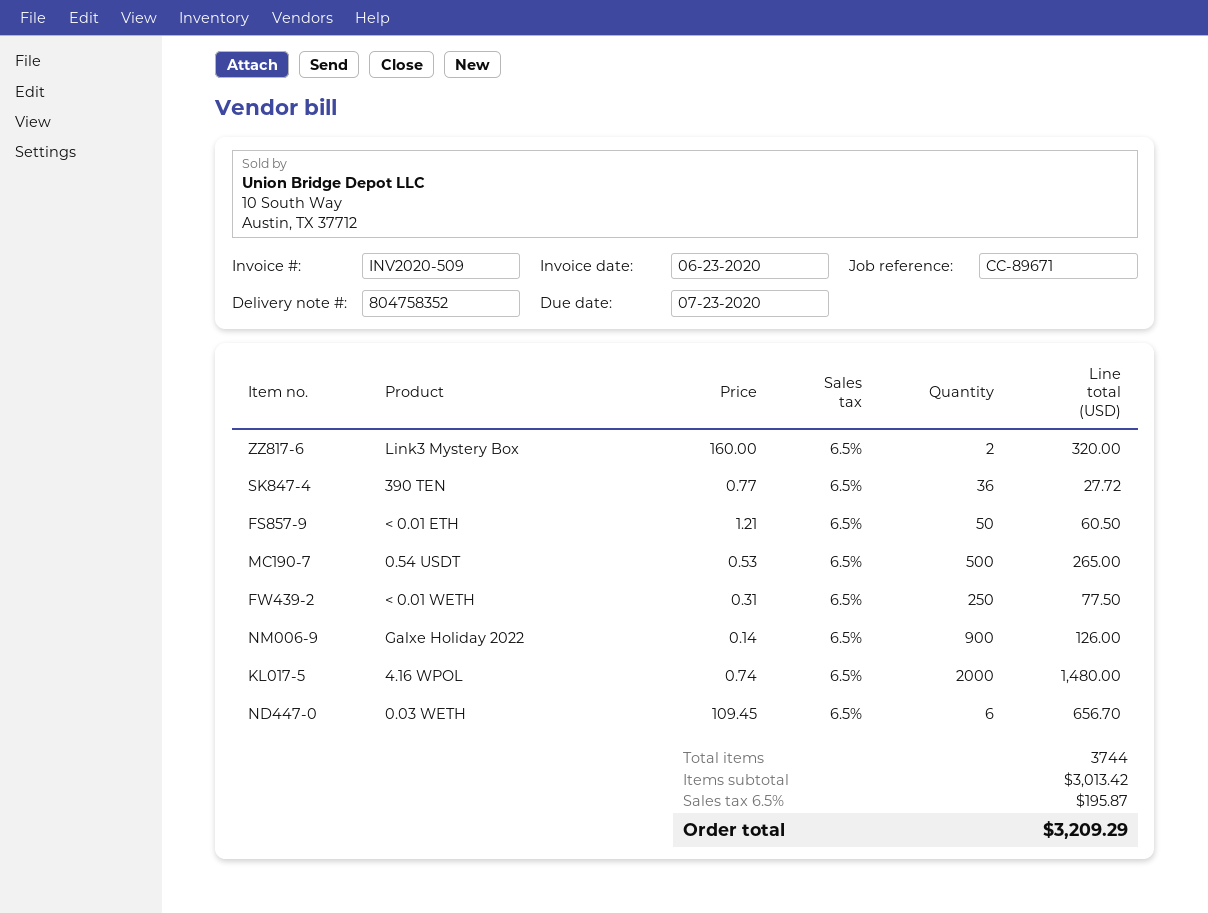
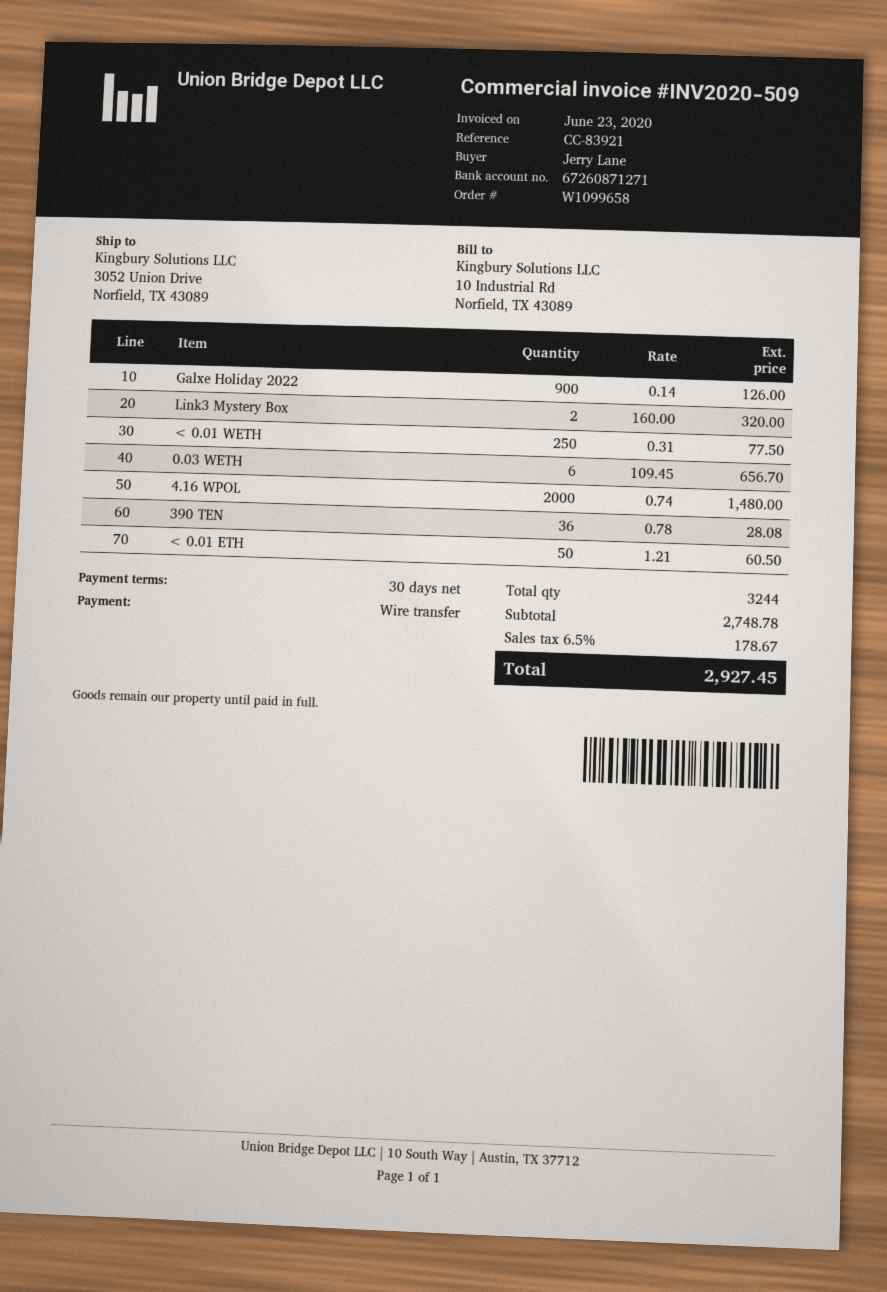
reference: CC-89671 -> CC-83921
390 TEN: 36 x 0.77 = 27.72 -> 36 x 0.78 = 28.08
0.54 USDT: 500 x 0.53 = 265.00 -> none
total quantity: 3744 -> 3244
subtotal: 3013.42 -> 2748.78
tax: 6.5% = 195.87 -> 6.5% = 178.67
total: 3209.29 -> 2927.45

